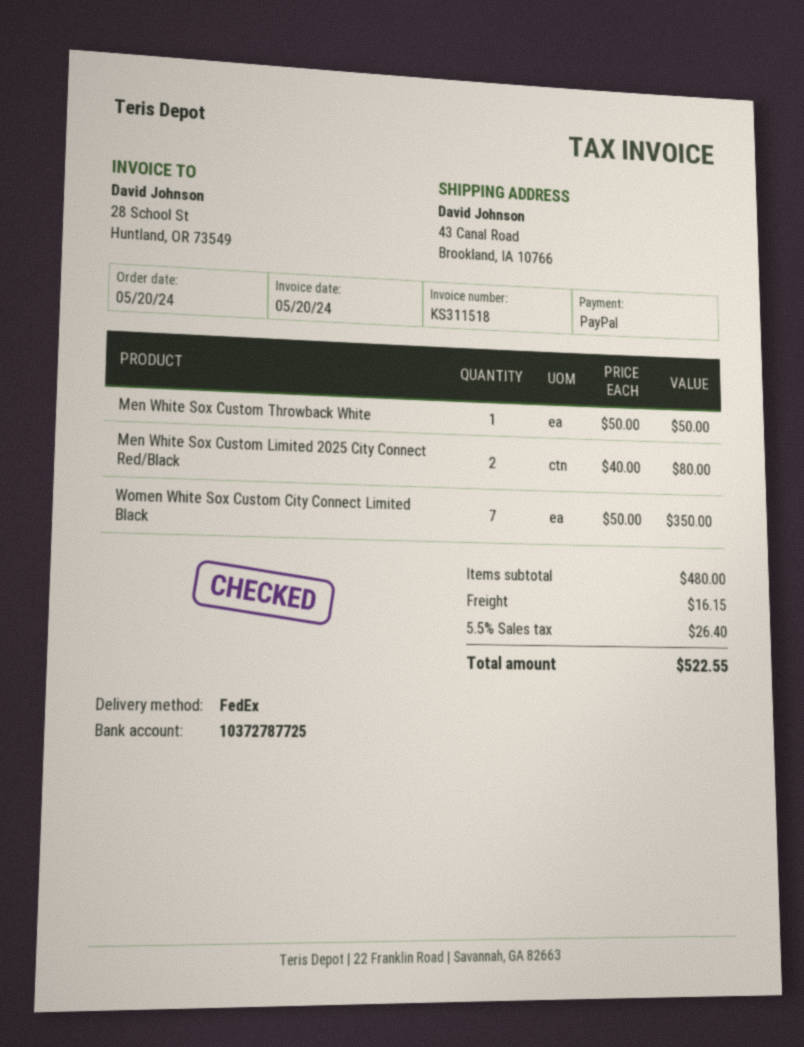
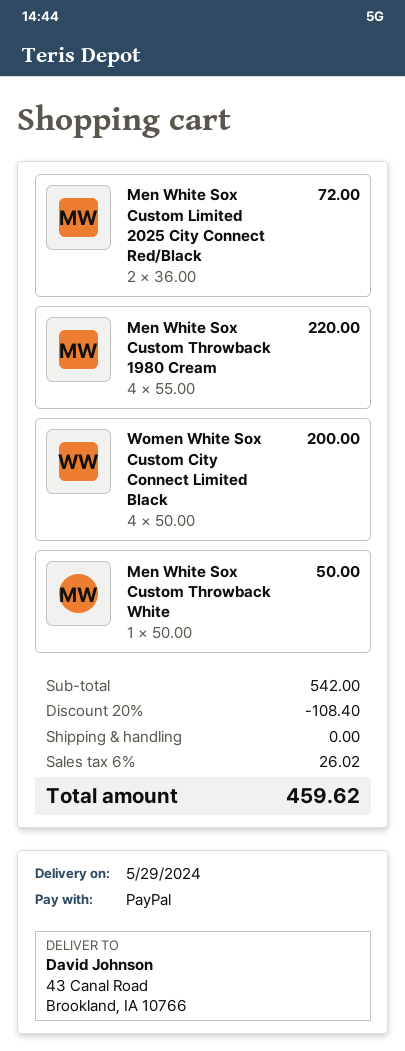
Men White Sox Custom Limited 2025 City Connect Red/Black: 2 x 40.00 = 80.00 -> 2 x 36.00 = 72.00
Women White Sox Custom City Connect Limited Black: 7 x 50.00 = 350.00 -> 4 x 50.00 = 200.00
Men White Sox Custom Throwback 1980 Cream: none -> 4 x 55.00 = 220.00
subtotal: 480.00 -> 542.00
discount: none -> 20% = 108.40
shipping: 16.15 -> 0.00
tax: 5.5% = 26.40 -> 6% = 26.02
total: 522.55 -> 459.62

